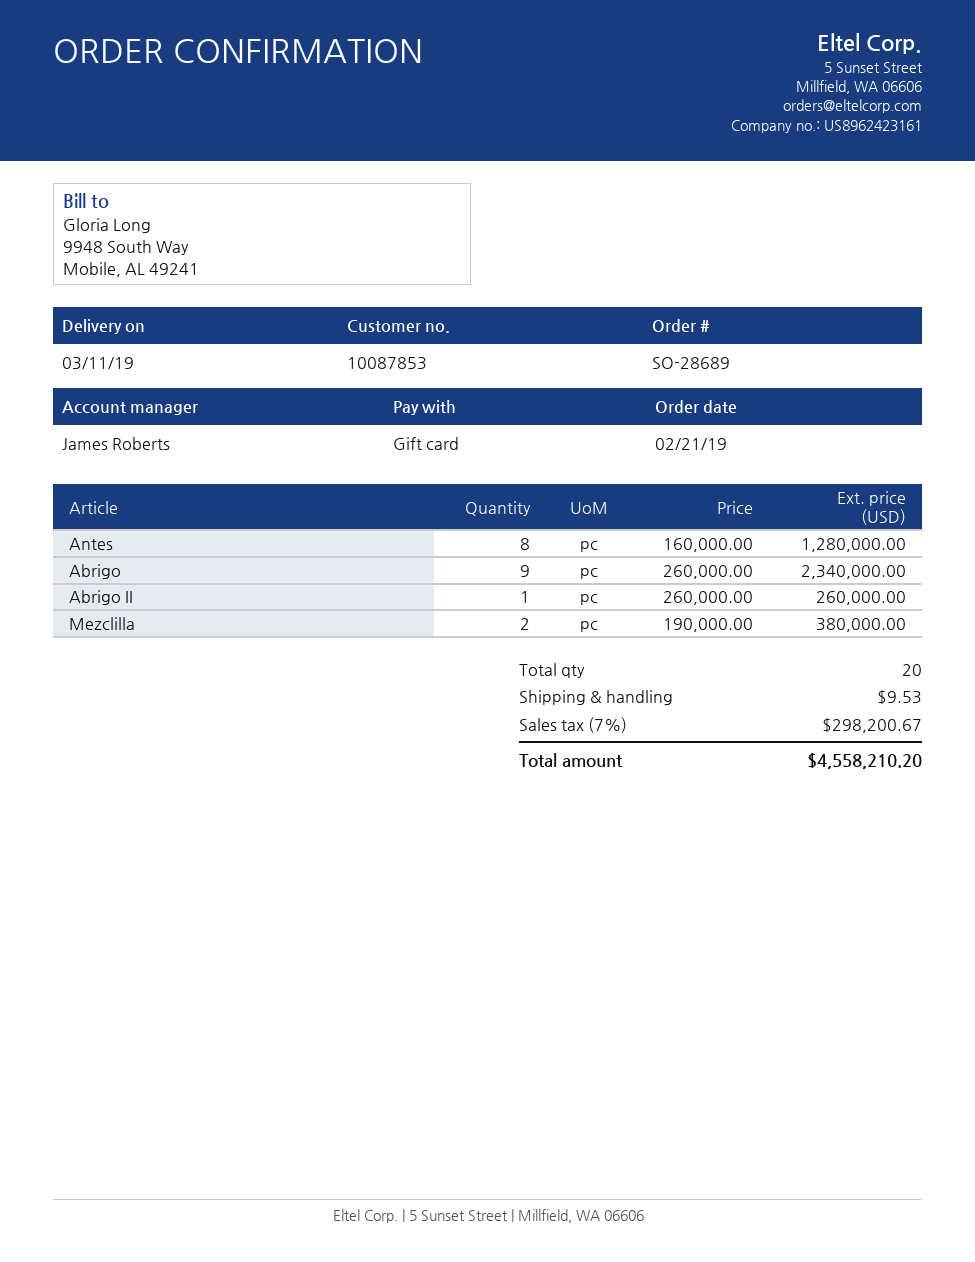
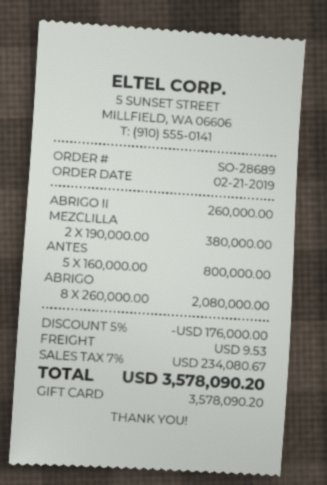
Antes: 8 x 160000.00 = 1280000.00 -> 5 x 160000.00 = 800000.00
Abrigo: 9 x 260000.00 = 2340000.00 -> 8 x 260000.00 = 2080000.00
discount: none -> 5% = 176000.00
tax: 7% = 298200.67 -> 7% = 234080.67
total: 4558210.20 -> 3578090.20

